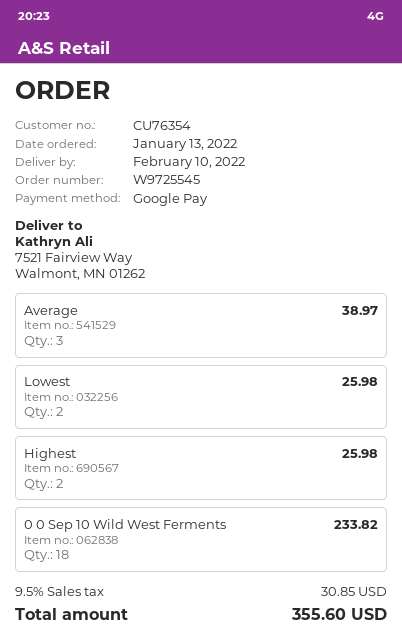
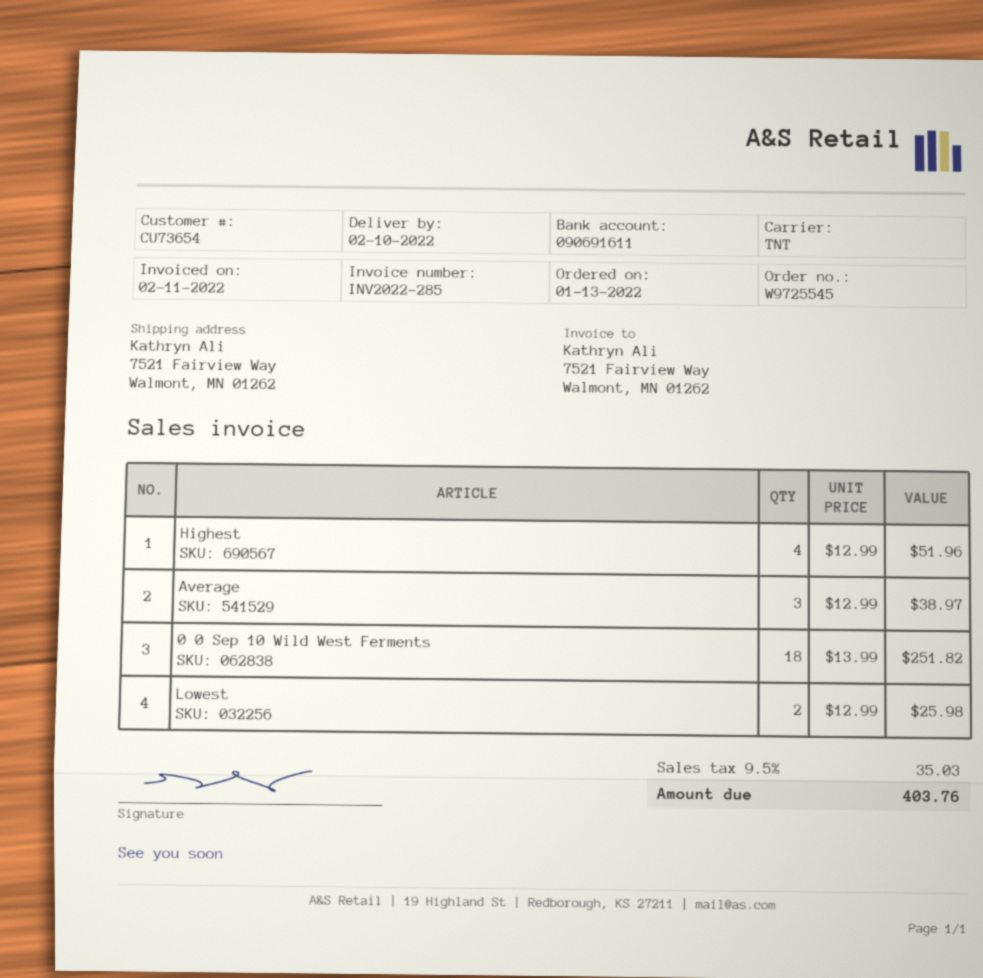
customer number: CU76354 -> CU73654
Highest: 2 for 25.98 -> 4 for 51.96
0 0 Sep 10 Wild West Ferments: 18 for 233.82 -> 18 for 251.82
tax: 9.5% = 30.85 -> 9.5% = 35.03
total: 355.60 -> 403.76

